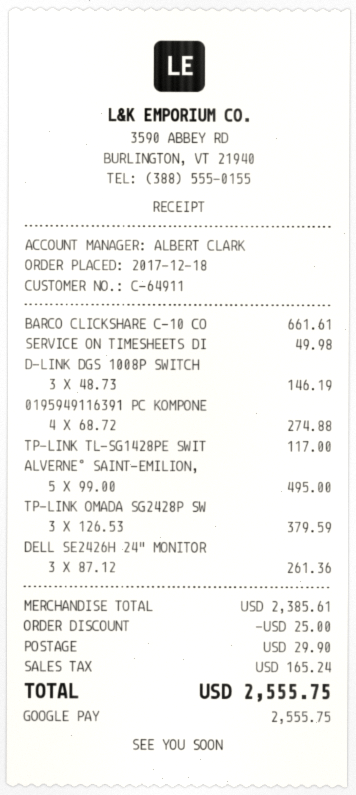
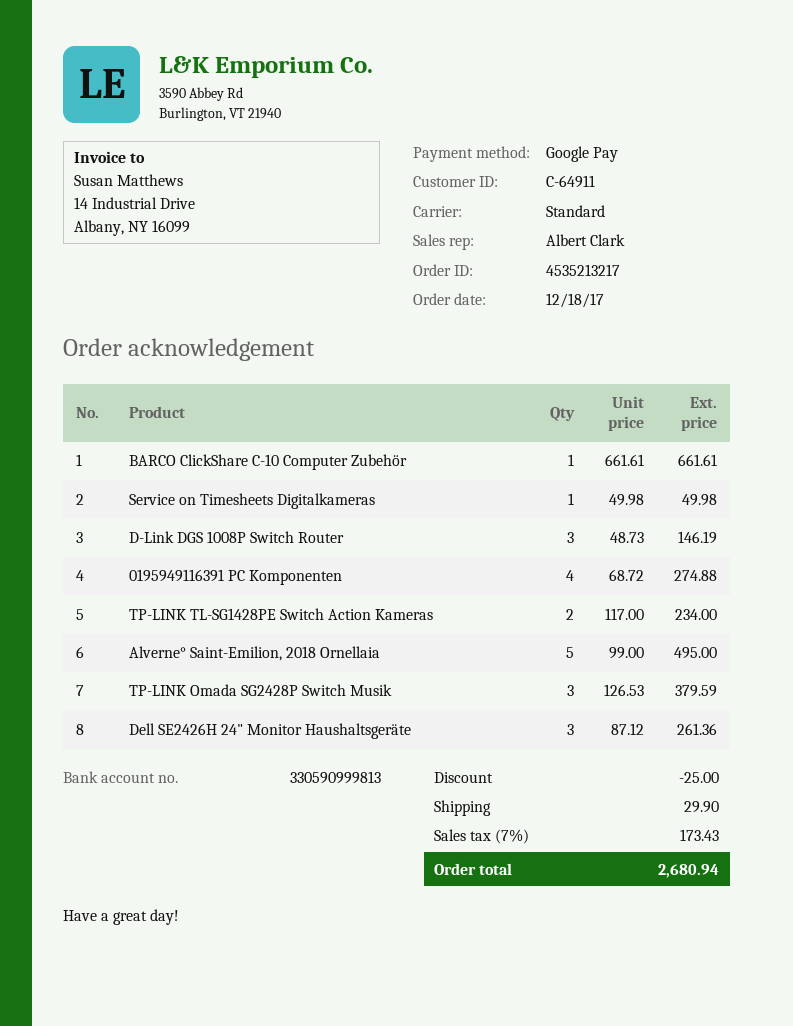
TP-LINK TL-SG1428PE SWIT: 1 x 117.00 = 117.00 -> 2 x 117.00 = 234.00
tax: 165.24 -> 173.43
total: 2555.75 -> 2680.94

